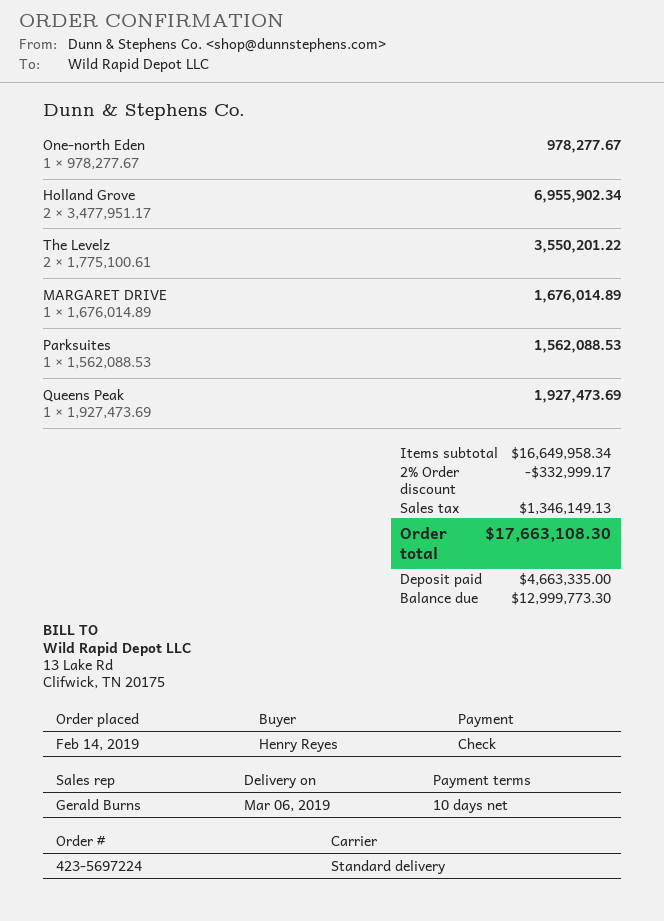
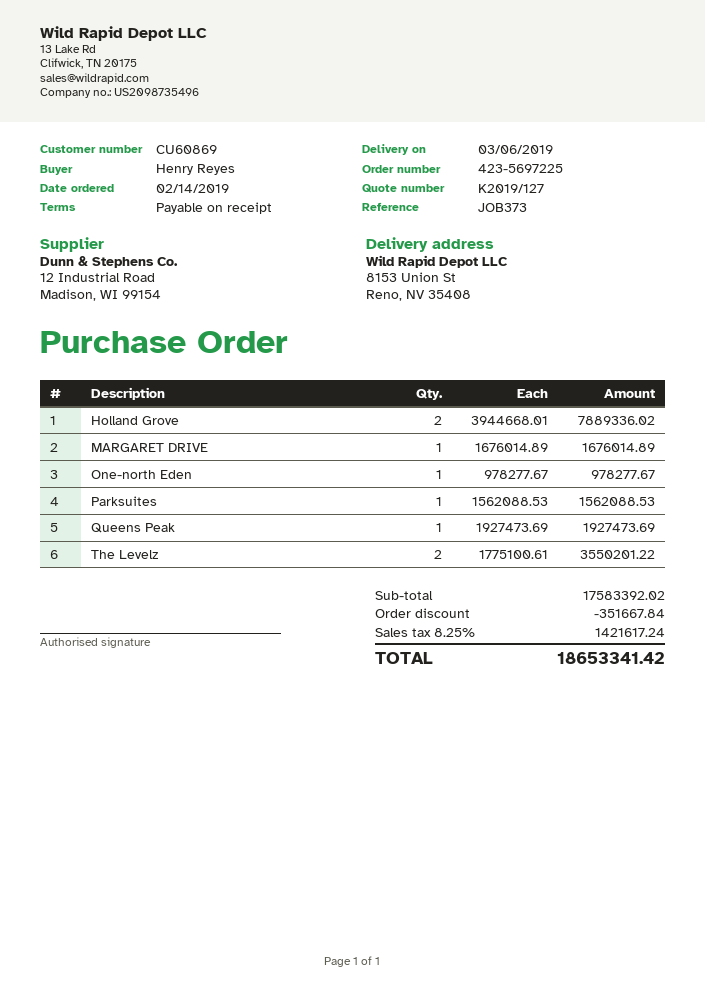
order number: 423-5697224 -> 423-5697225
payment terms: 10 days -> on receipt
Holland Grove: 2 x 3477951.17 = 6955902.34 -> 2 x 3944668.01 = 7889336.02
subtotal: 16649958.34 -> 17583392.02
discount: 332999.17 -> 351667.84
tax: 1346149.13 -> 1421617.24
total: 17663108.30 -> 18653341.42

